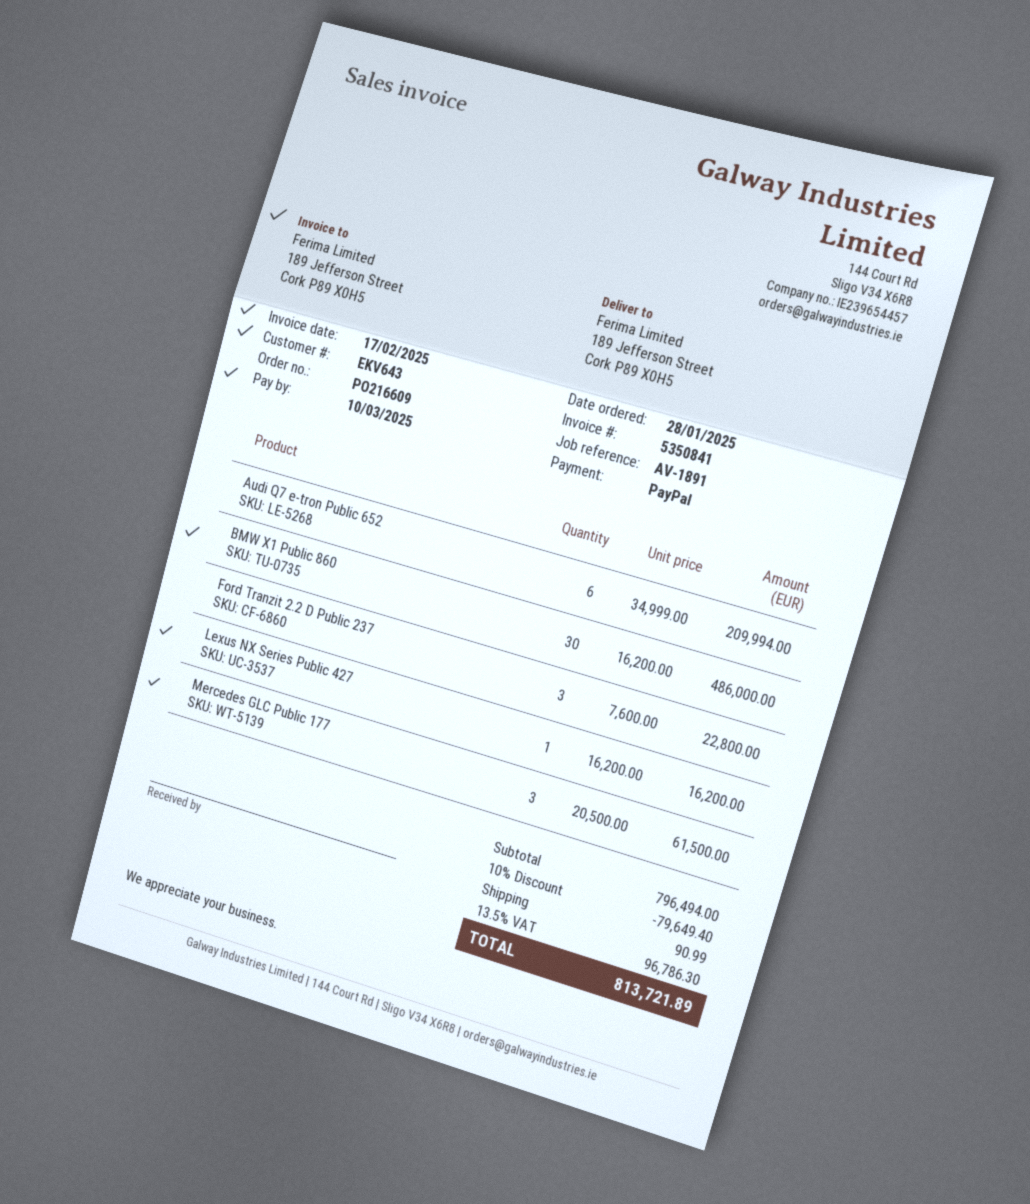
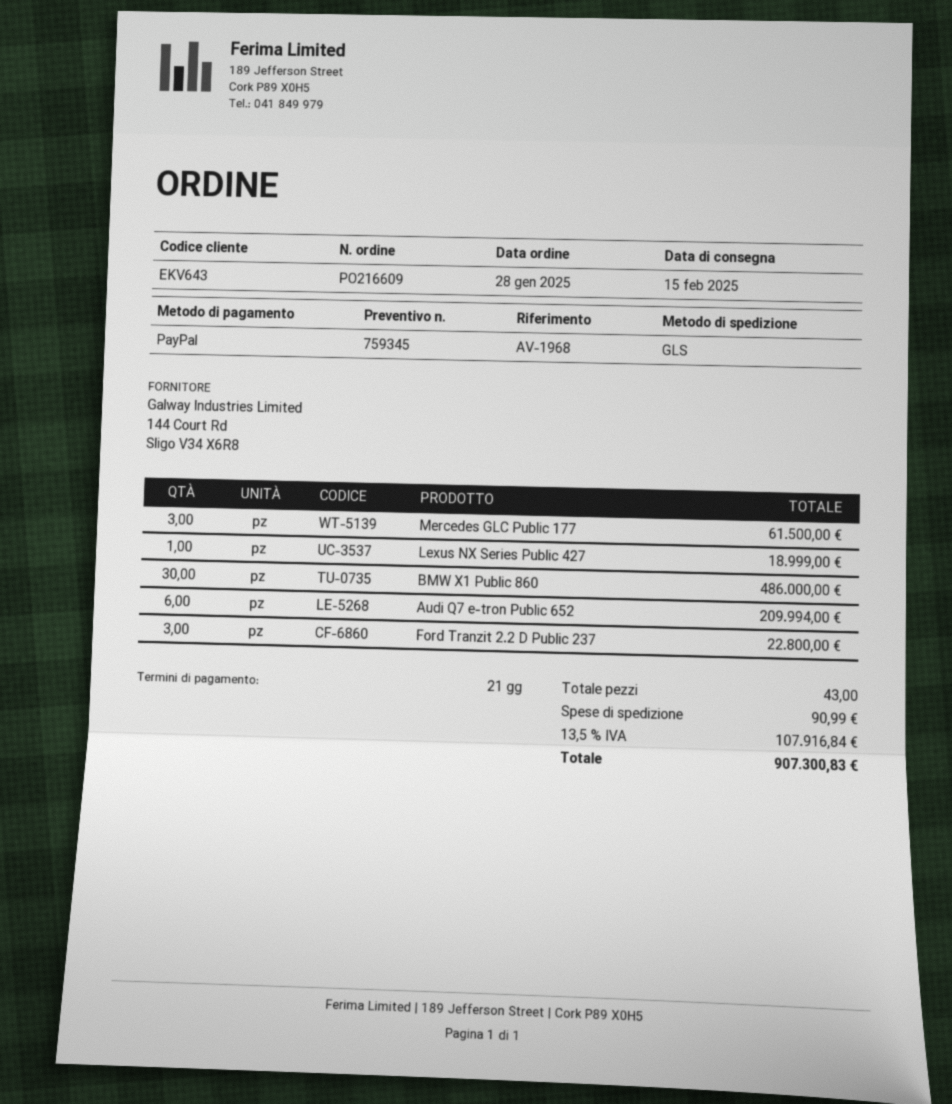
reference: AV-1891 -> AV-1968
Lexus NX Series Public 427: 1 for 16200.00 -> 1 for 18999.00
discount: 10% = 79649.40 -> none
tax: 13.5% = 96786.30 -> 13.5% = 107916.84
total: 813721.89 -> 907300.83

